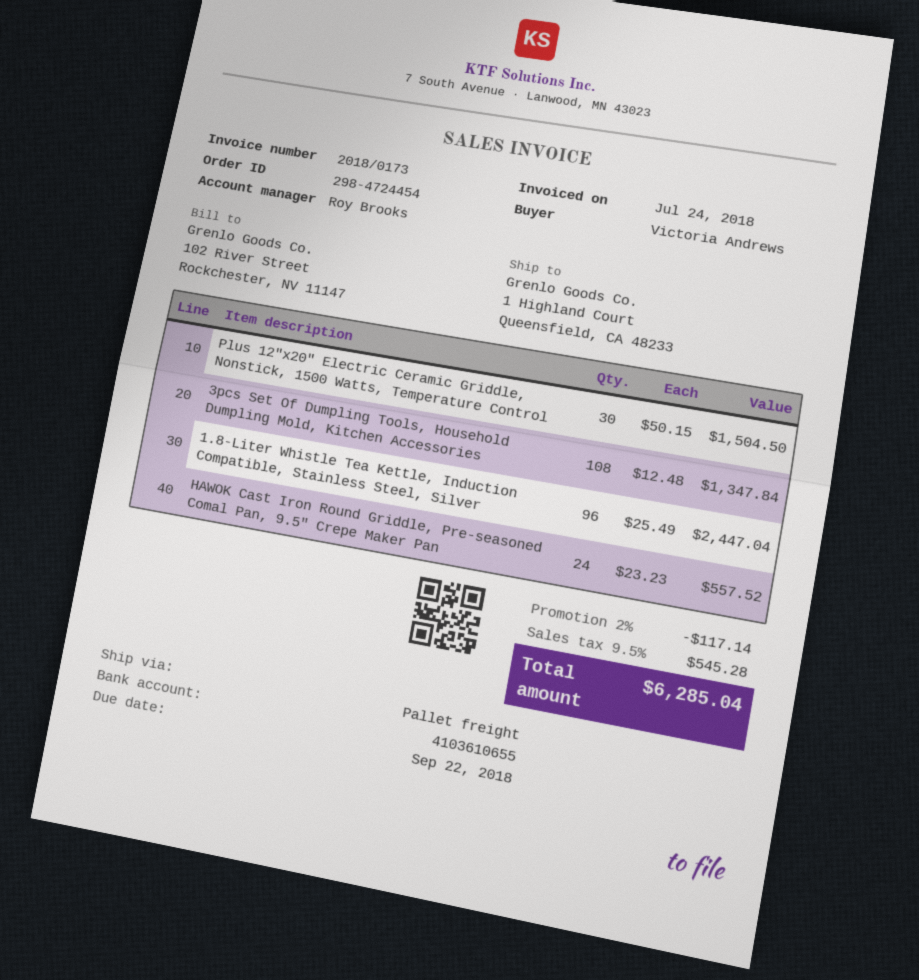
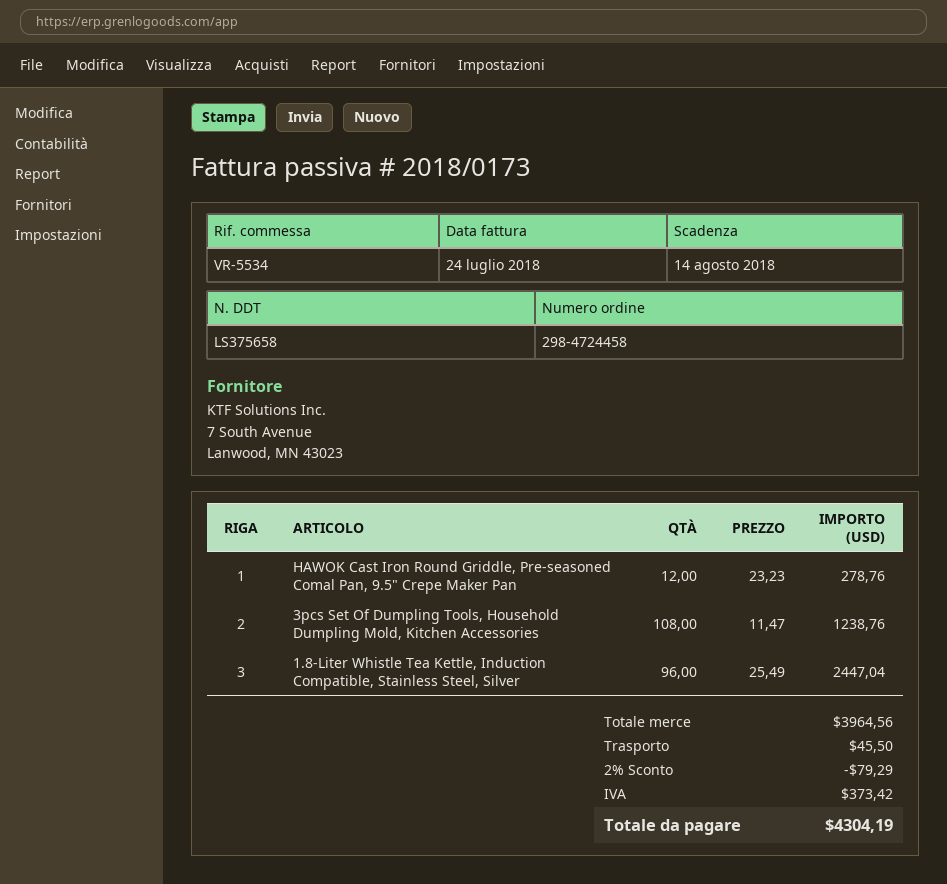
order number: 298-4724454 -> 298-4724458
due date: 2018-09-22 -> 2018-08-14
Plus 12"x20" Electric Ceramic Griddle, Nonstick, 1500 Watts, Temperature Control: 30 x 50.15 = 1504.50 -> none
3pcs Set Of Dumpling Tools, Household Dumpling Mold, Kitchen Accessories: 108 x 12.48 = 1347.84 -> 108 x 11.47 = 1238.76
HAWOK Cast Iron Round Griddle, Pre-seasoned Comal Pan, 9.5" Crepe Maker Pan: 24 x 23.23 = 557.52 -> 12 x 23.23 = 278.76
discount: 2% = 117.14 -> 2% = 79.29
shipping: none -> 45.50
tax: 545.28 -> 373.42
total: 6285.04 -> 4304.19

